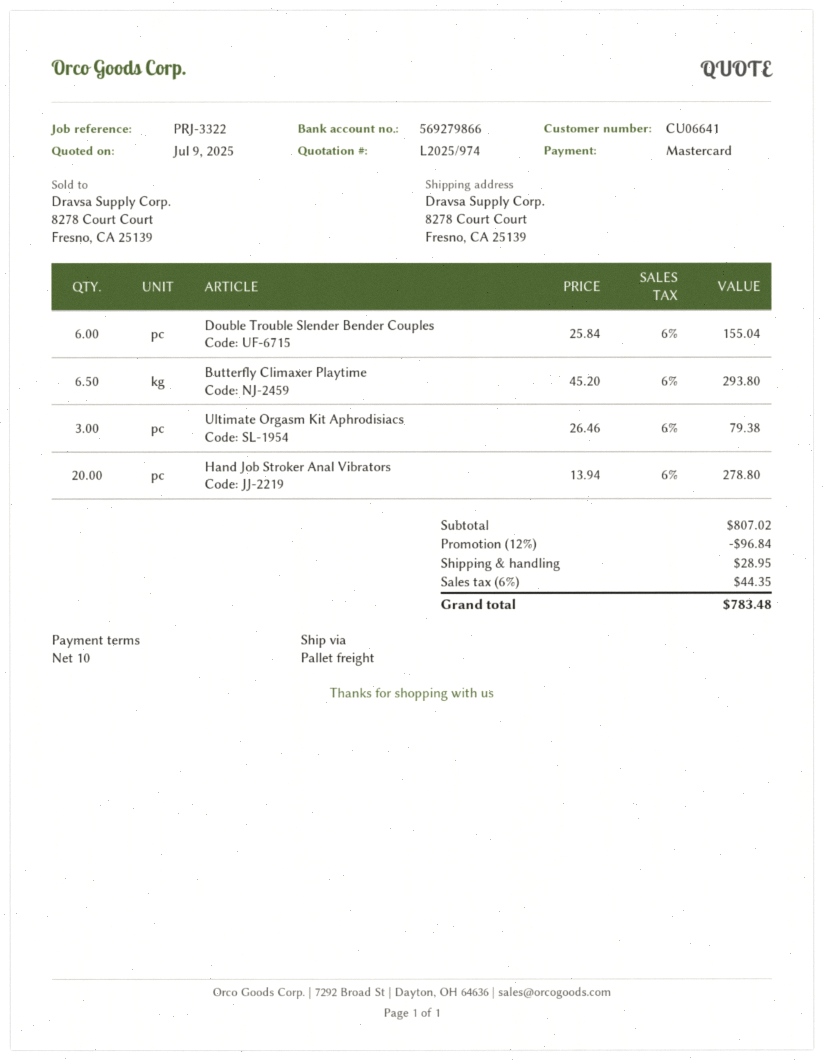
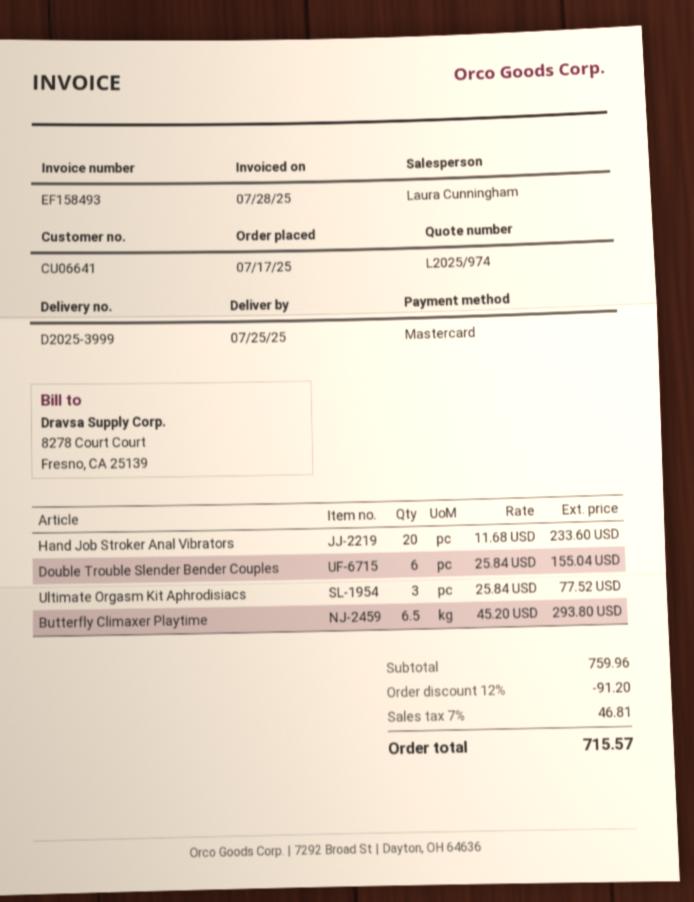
Ultimate Orgasm Kit Aphrodisiacs: 3 x 26.46 = 79.38 -> 3 x 25.84 = 77.52
Hand Job Stroker Anal Vibrators: 20 x 13.94 = 278.80 -> 20 x 11.68 = 233.60
subtotal: 807.02 -> 759.96
discount: 12% = 96.84 -> 12% = 91.20
shipping: 28.95 -> none
tax: 6% = 44.35 -> 7% = 46.81
total: 783.48 -> 715.57

